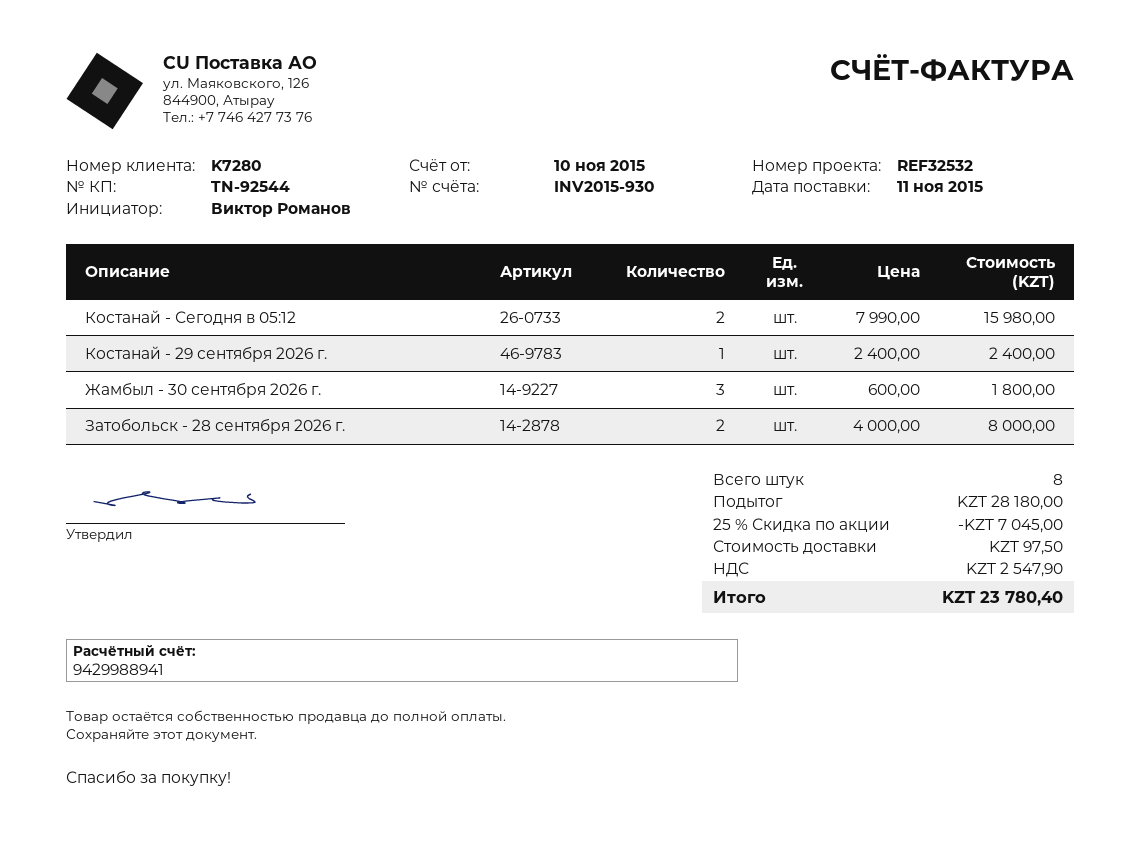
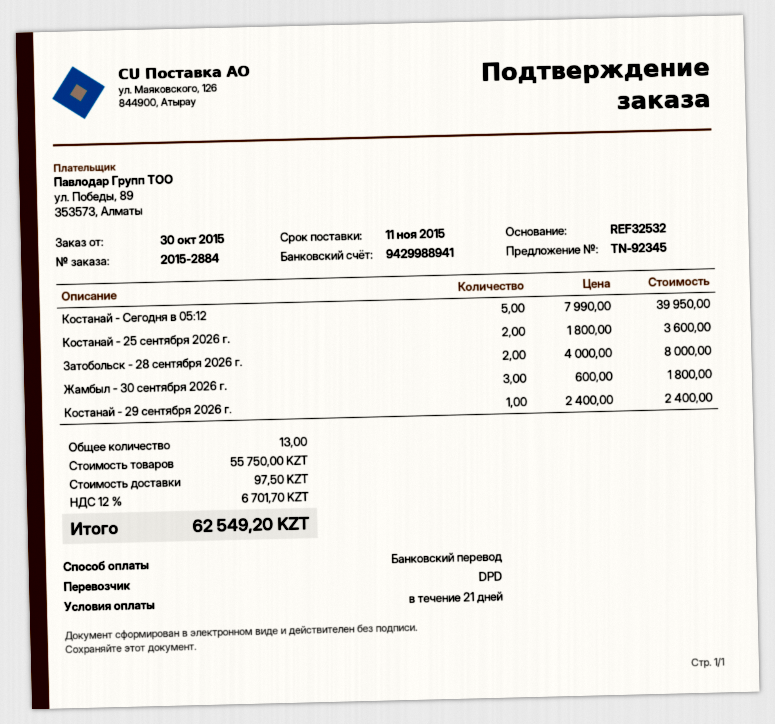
quote number: TN-92544 -> TN-92345
Костанай - Сегодня в 05:12: 2 x 7990.00 = 15980.00 -> 5 x 7990.00 = 39950.00
Костанай - 25 сентября 2026 г.: none -> 2 x 1800.00 = 3600.00
total quantity: 8 -> 13
subtotal: 28180.00 -> 55750.00
discount: 25% = 7045.00 -> none
tax: 2547.90 -> 6701.70
total: 23780.40 -> 62549.20

